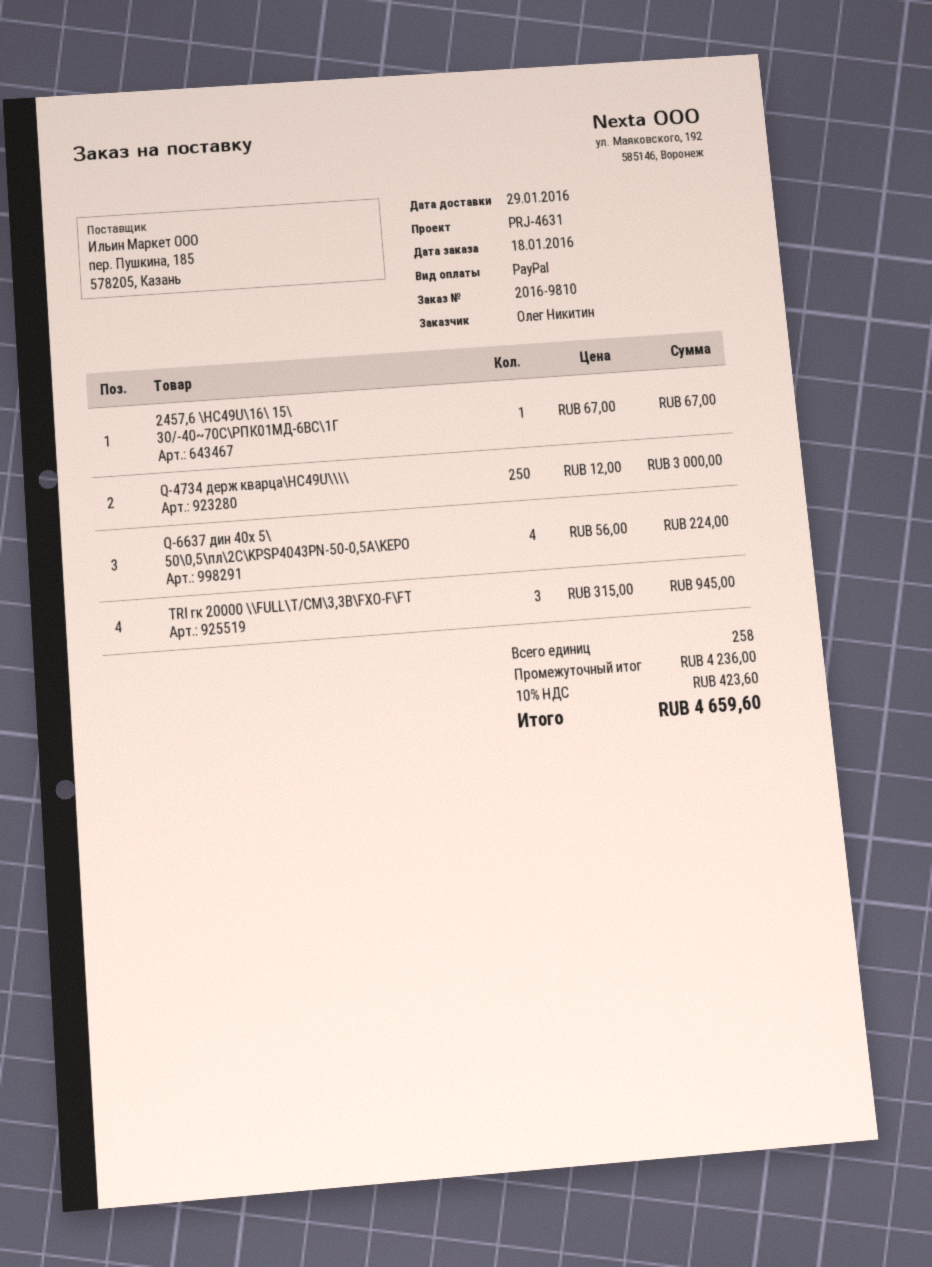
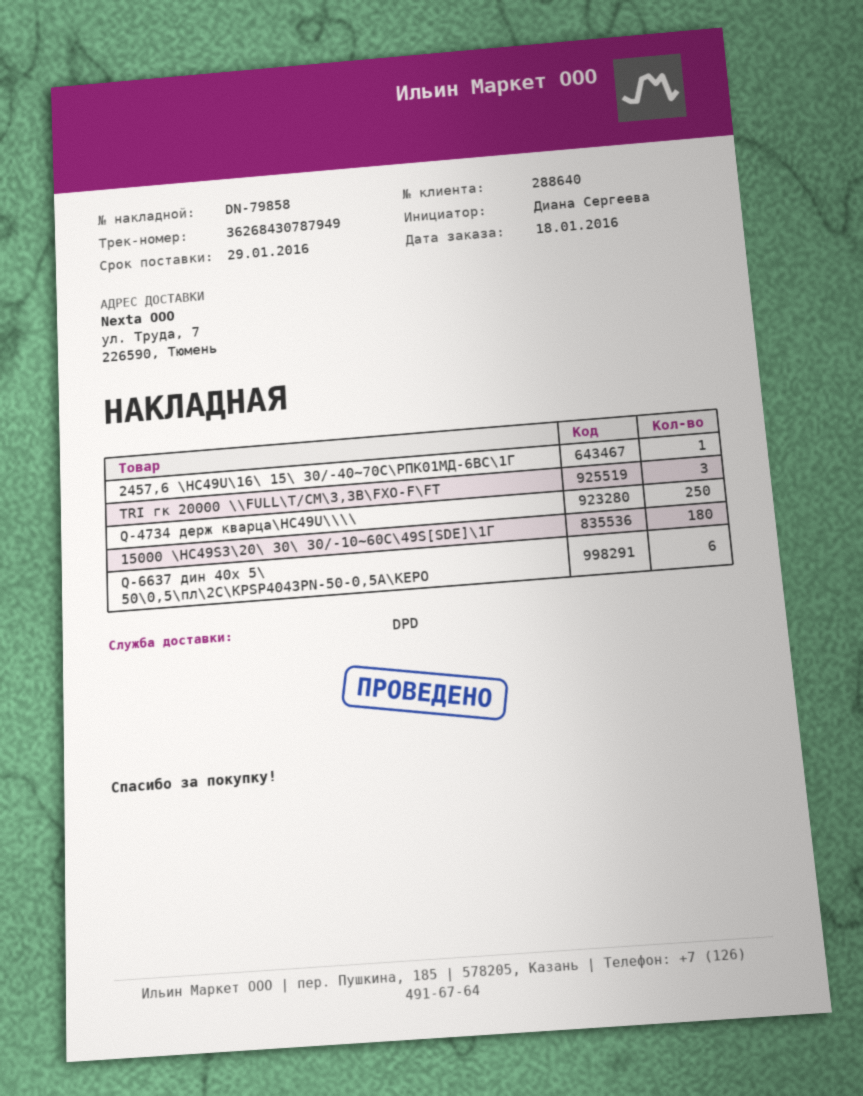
ordered by: Олег Никитин -> Диана Сергеева
Q-6637 дин 40x 5\ 50\0,5\пл\2C\KPSP4043PN-50-0,5A\KEPO: 4 -> 6
15000 \HC49S3\20\ 30\ 30/-10~60C\49S[SDE]\1Г: none -> 180

